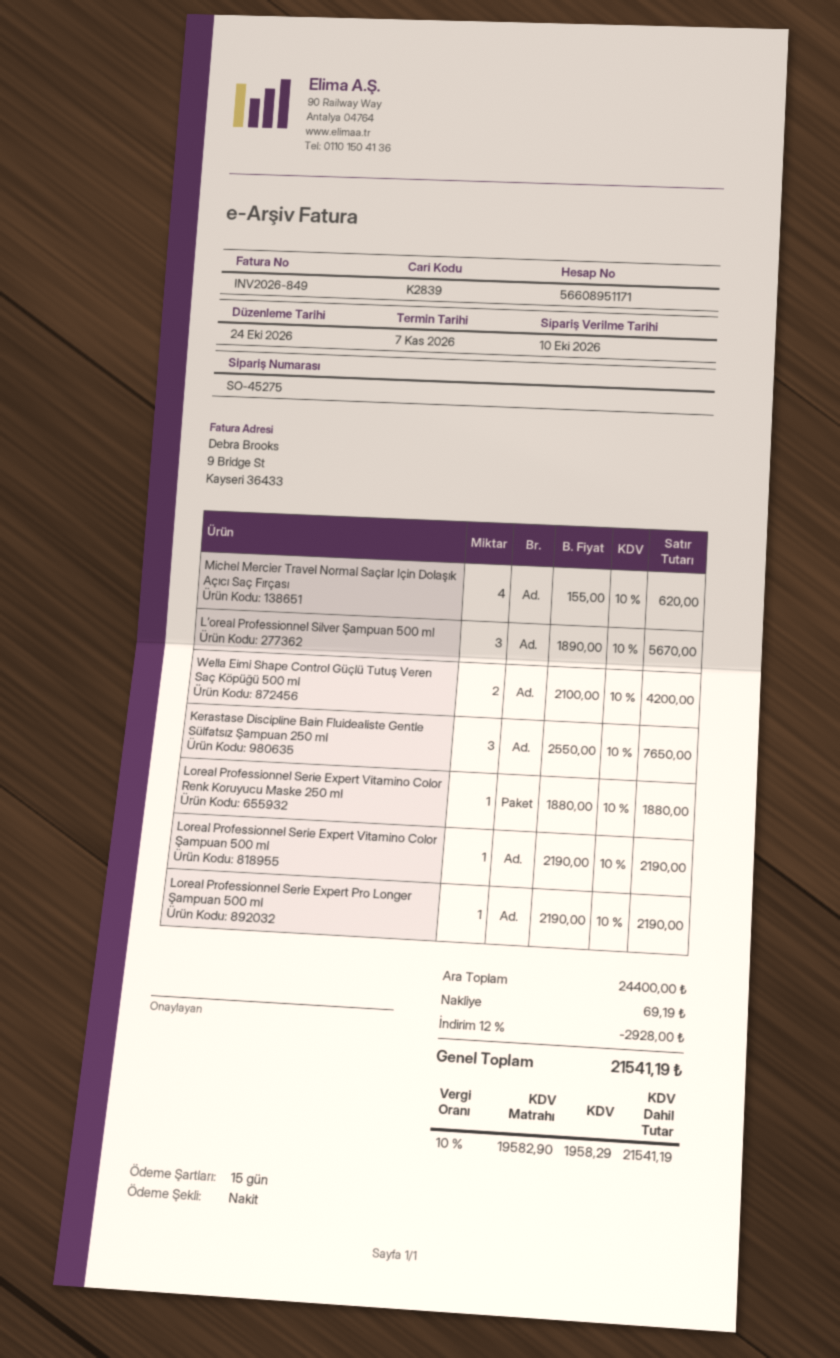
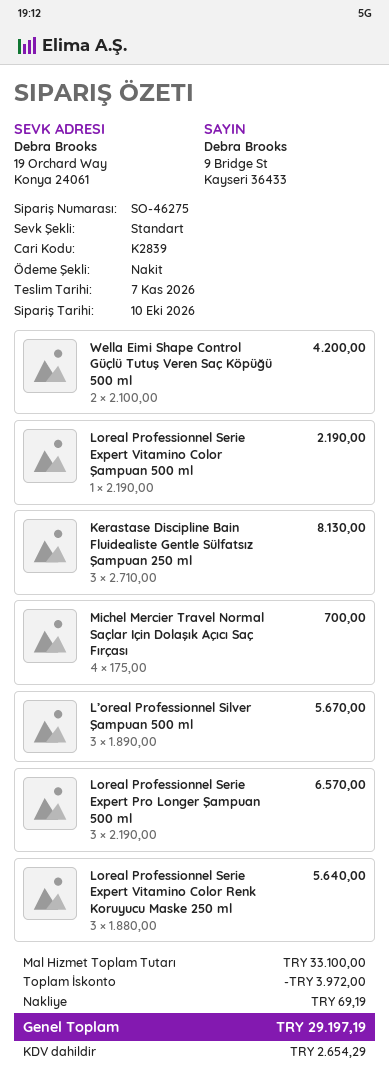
order number: SO-45275 -> SO-46275
Michel Mercier Travel Normal Saçlar Için Dolaşık Açıcı Saç Fırçası: 4 x 155.00 = 620.00 -> 4 x 175.00 = 700.00
Kerastase Discipline Bain Fluidealiste Gentle Sülfatsız Şampuan 250 ml: 3 x 2550.00 = 7650.00 -> 3 x 2710.00 = 8130.00
Loreal Professionnel Serie Expert Vitamino Color Renk Koruyucu Maske 250 ml: 1 x 1880.00 = 1880.00 -> 3 x 1880.00 = 5640.00
Loreal Professionnel Serie Expert Pro Longer Şampuan 500 ml: 1 x 2190.00 = 2190.00 -> 3 x 2190.00 = 6570.00
subtotal: 24400.00 -> 33100.00
discount: 2928.00 -> 3972.00
tax: 1958.29 -> 2654.29
total: 21541.19 -> 29197.19

